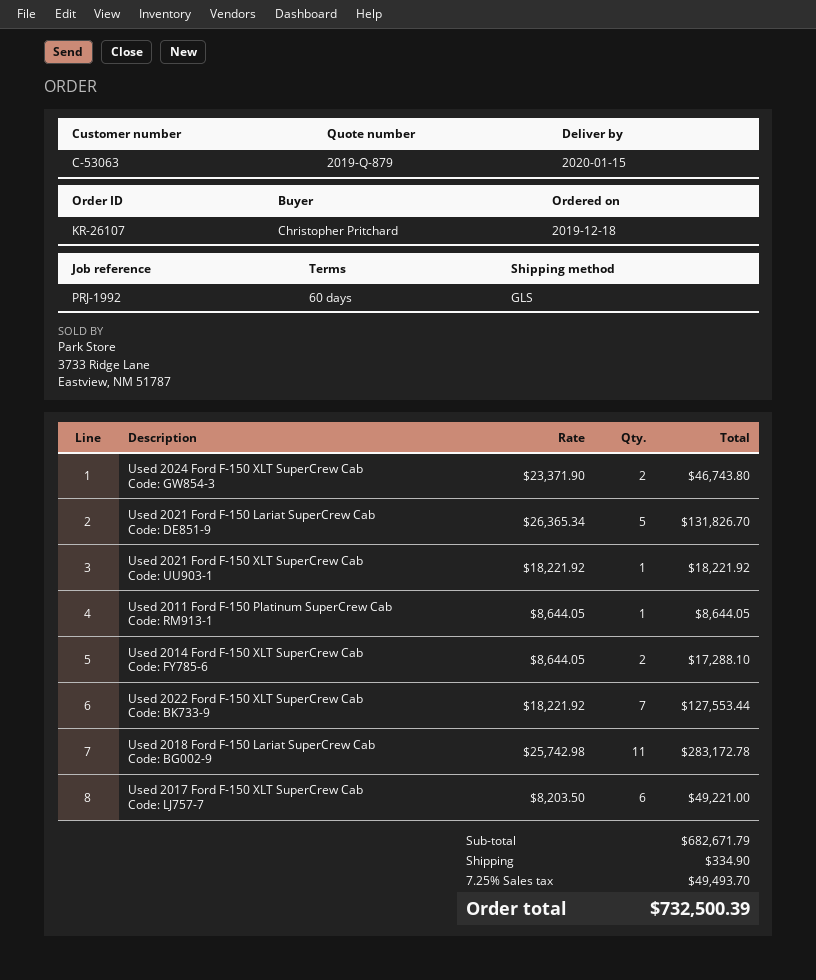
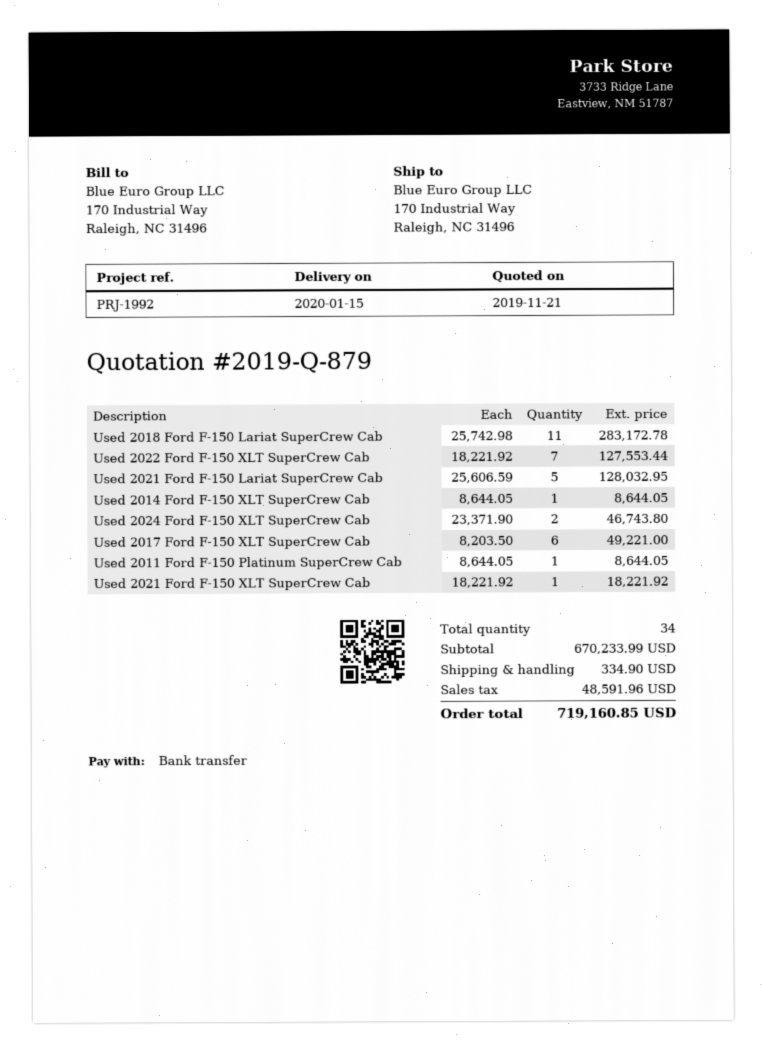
Used 2021 Ford F-150 Lariat SuperCrew Cab: 5 x 26365.34 = 131826.70 -> 5 x 25606.59 = 128032.95
Used 2014 Ford F-150 XLT SuperCrew Cab: 2 x 8644.05 = 17288.10 -> 1 x 8644.05 = 8644.05
subtotal: 682671.79 -> 670233.99
tax: 49493.70 -> 48591.96
total: 732500.39 -> 719160.85

